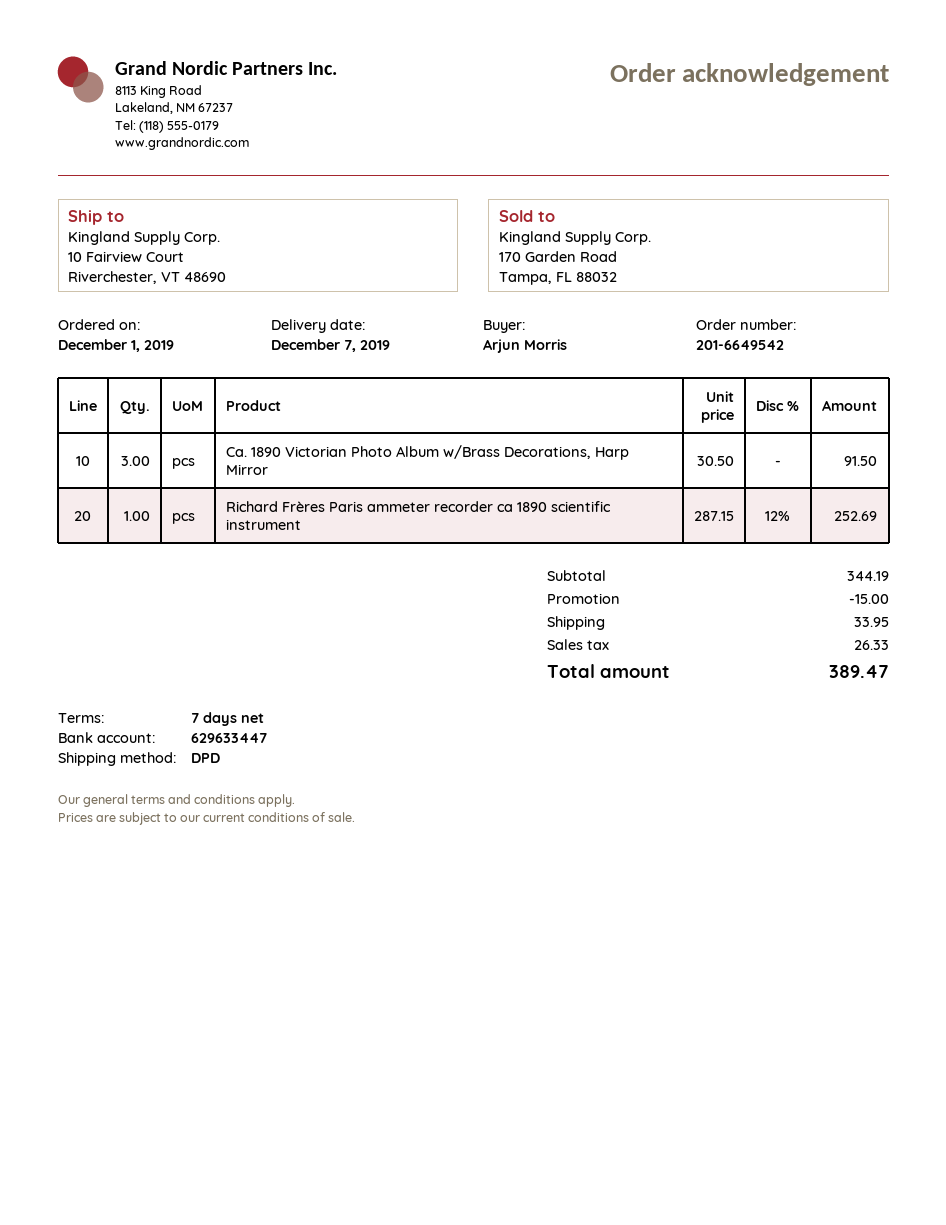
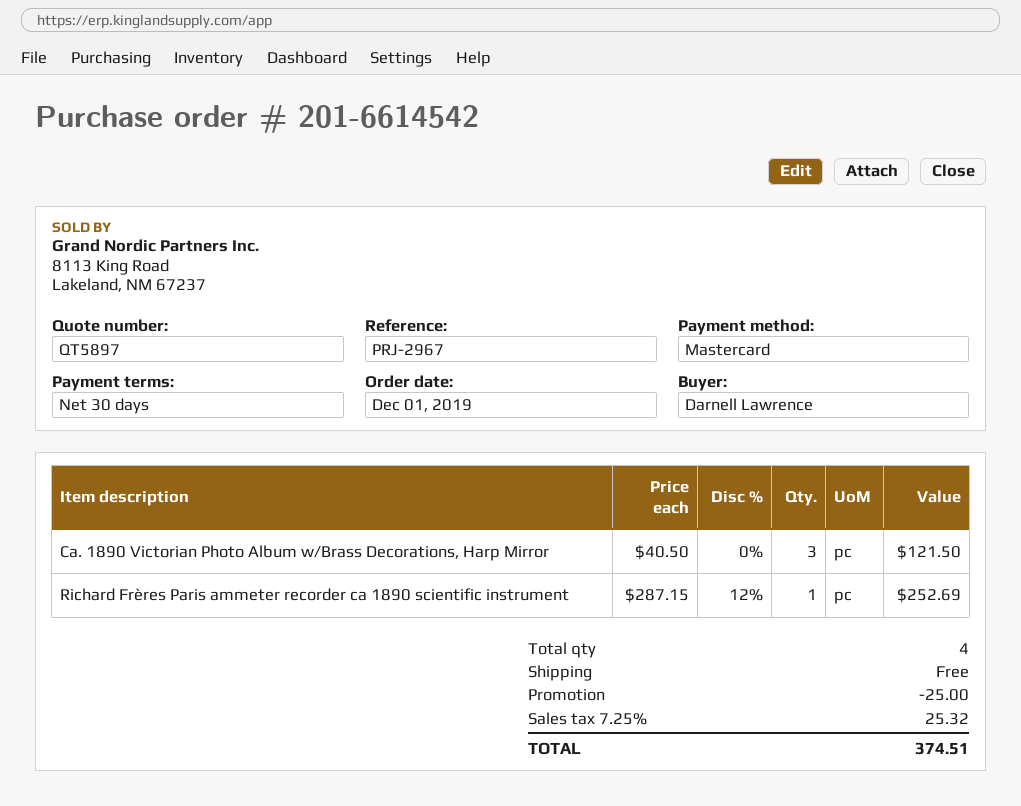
order number: 201-6649542 -> 201-6614542
payment terms: 7 days -> 30 days
ordered by: Arjun Morris -> Darnell Lawrence
Ca. 1890 Victorian Photo Album w/Brass Decorations, Harp Mirror: 3 x 30.50 = 91.50 -> 3 x 40.50 = 121.50
discount: 15.00 -> 25.00
shipping: 33.95 -> 0.00
tax: 26.33 -> 25.32
total: 389.47 -> 374.51

